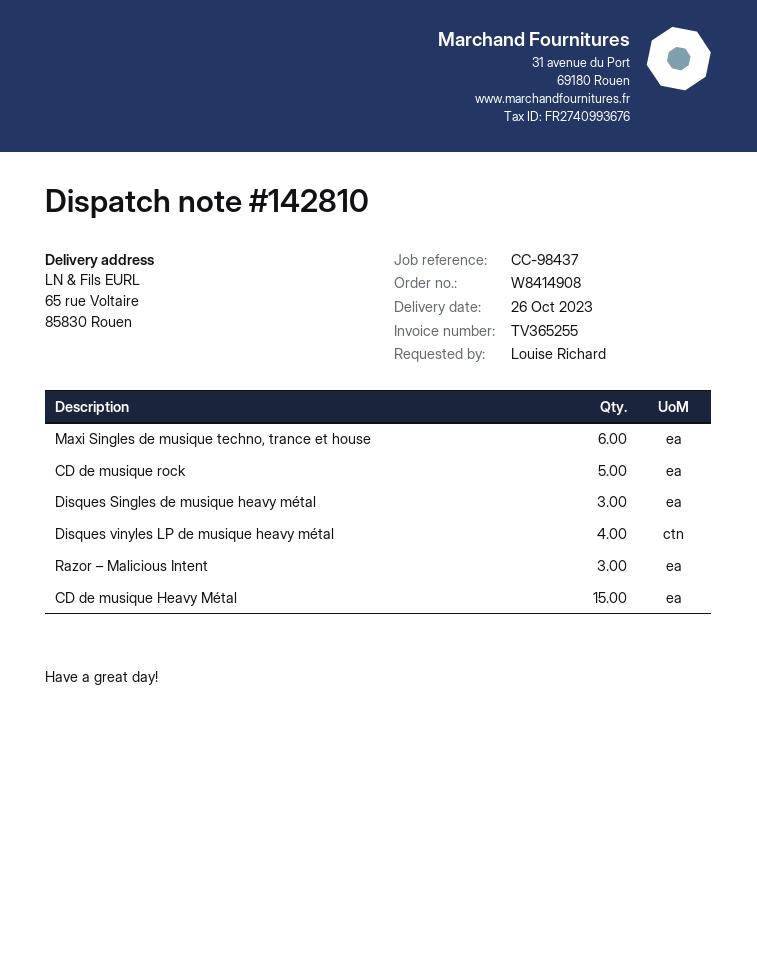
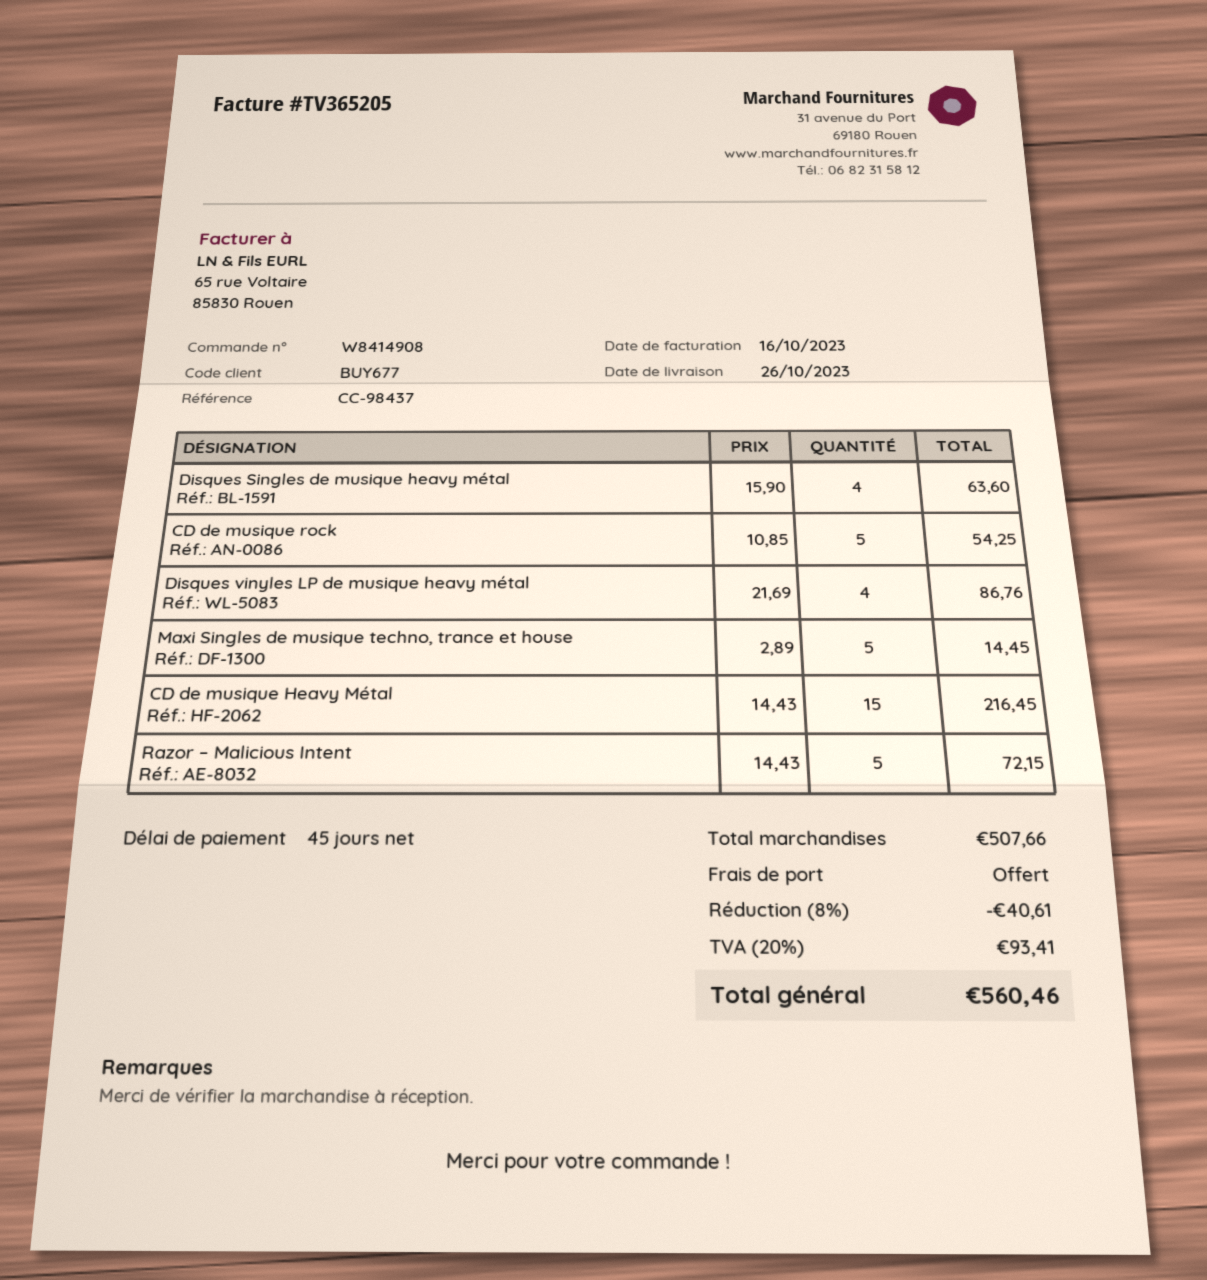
invoice number: TV365255 -> TV365205
Maxi Singles de musique techno, trance et house: 6 -> 5
Disques Singles de musique heavy métal: 3 -> 4
Razor – Malicious Intent: 3 -> 5

